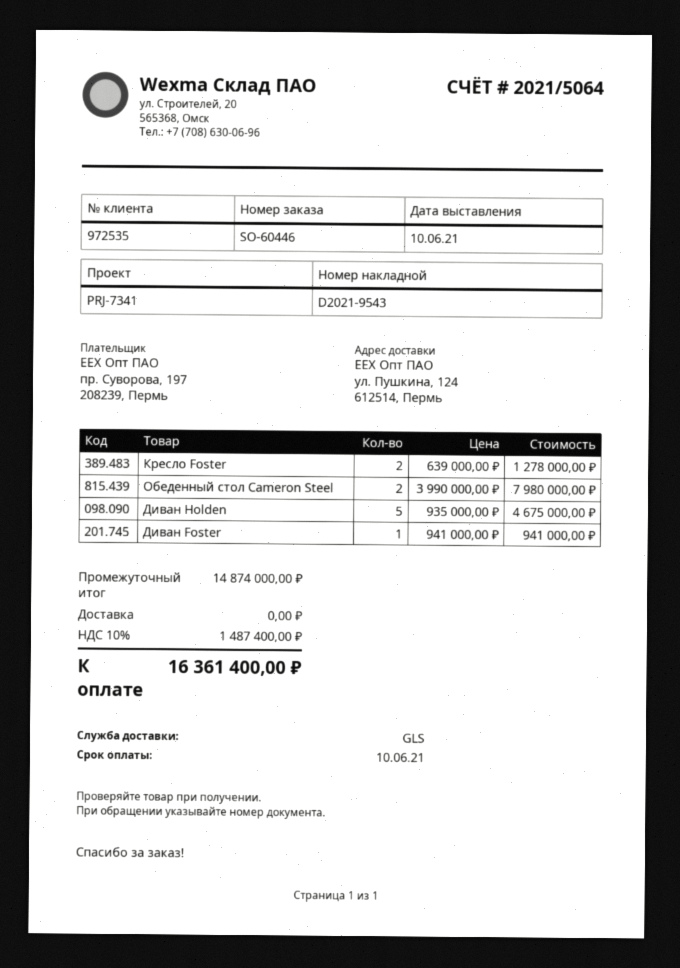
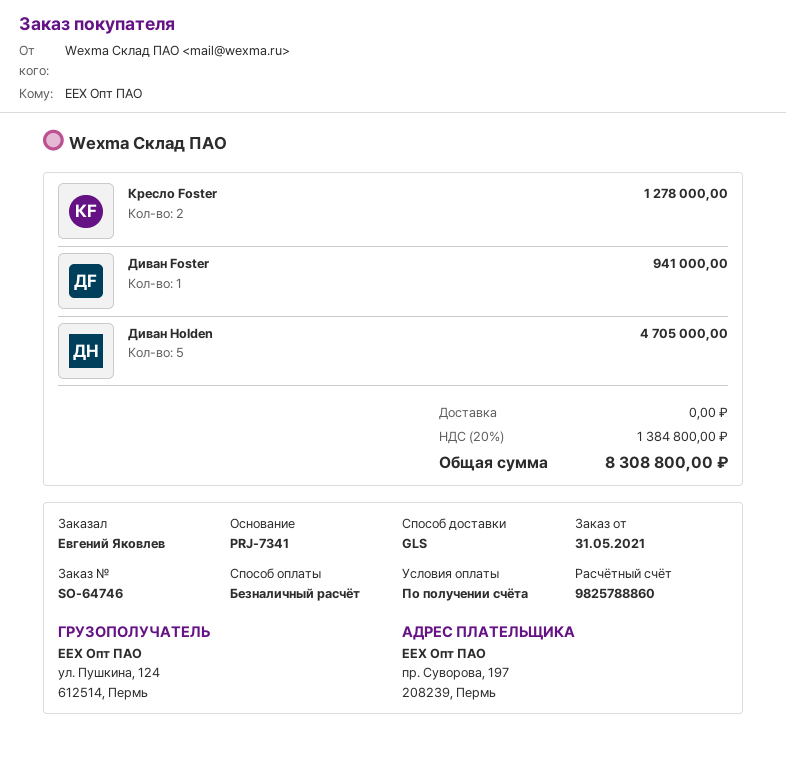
order number: SO-60446 -> SO-64746
Обеденный стол Cameron Steel: 2 for 7980000.00 -> none
Диван Holden: 5 for 4675000.00 -> 5 for 4705000.00
tax: 10% = 1487400.00 -> 20% = 1384800.00
total: 16361400.00 -> 8308800.00

